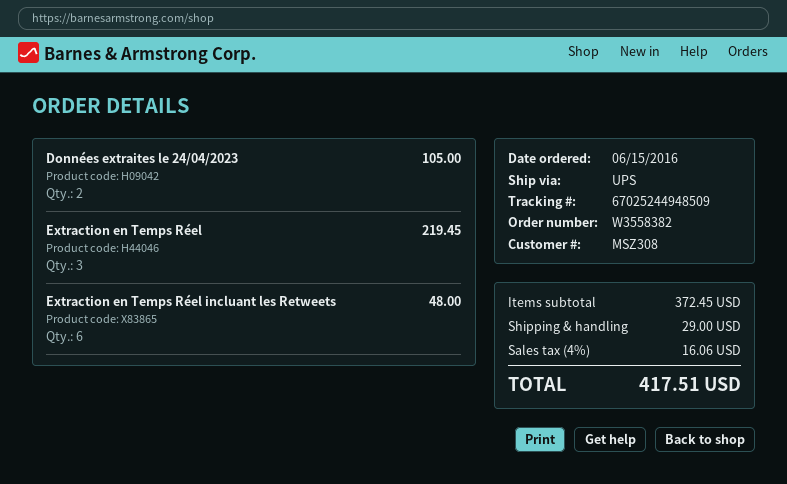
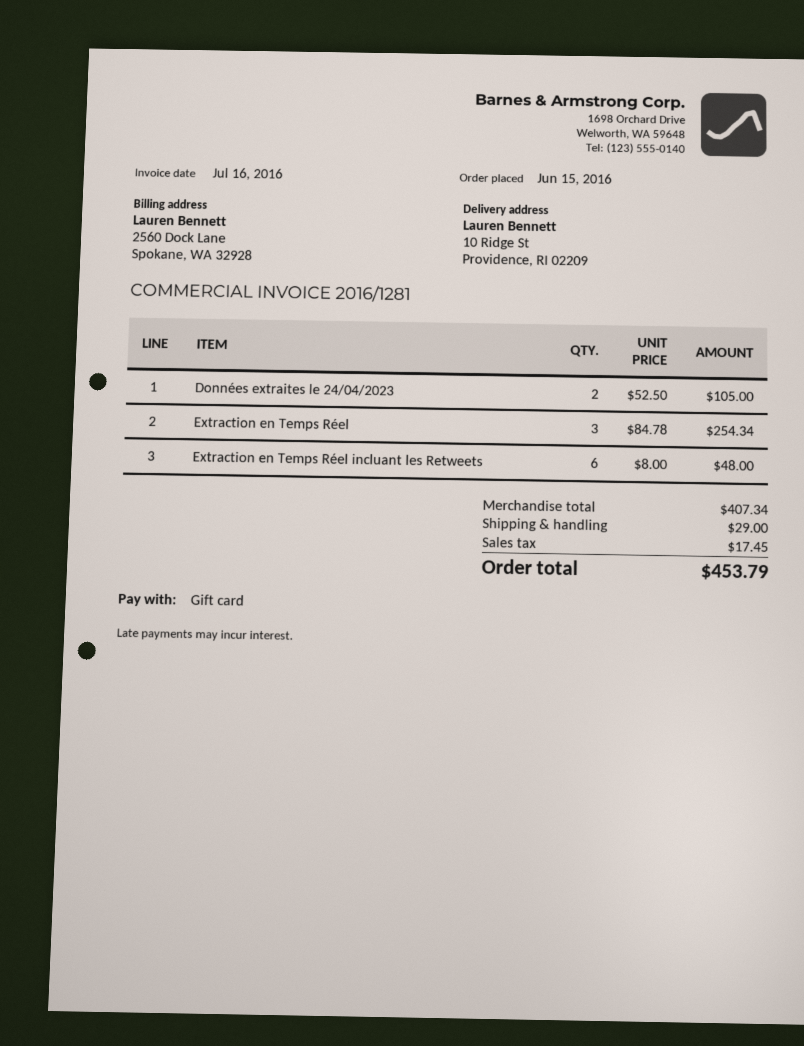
Extraction en Temps Réel: 3 for 219.45 -> 3 for 254.34
subtotal: 372.45 -> 407.34
tax: 16.06 -> 17.45
total: 417.51 -> 453.79

